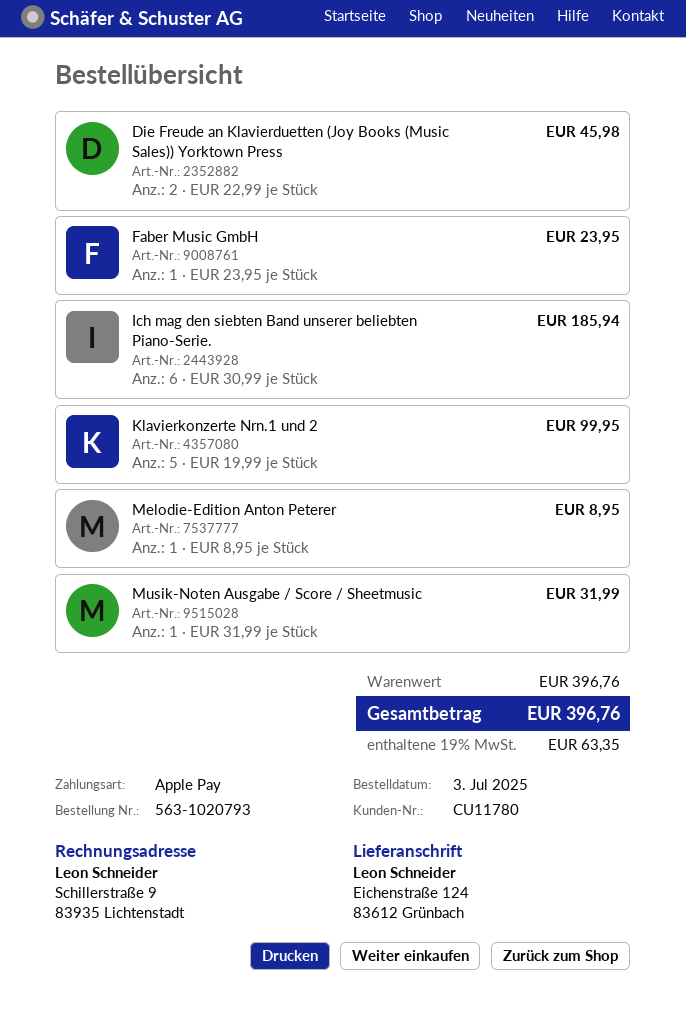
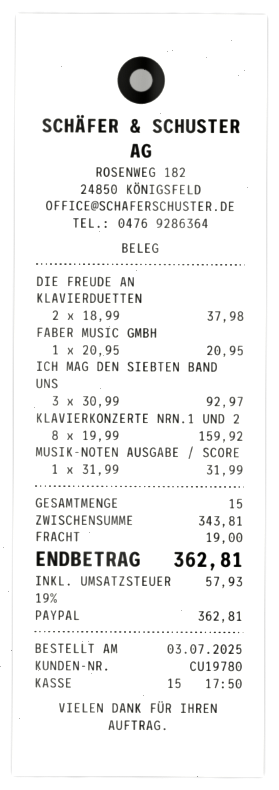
customer number: CU11780 -> CU19780
payment method: Apple Pay -> PayPal
Die Freude an Klavierduetten (Joy Books (Music Sales)) Yorktown Press: 2 x 22.99 = 45.98 -> 2 x 18.99 = 37.98
Faber Music GmbH: 1 x 23.95 = 23.95 -> 1 x 20.95 = 20.95
Ich mag den siebten Band unserer beliebten Piano-Serie.: 6 x 30.99 = 185.94 -> 3 x 30.99 = 92.97
Klavierkonzerte Nrn.1 und 2: 5 x 19.99 = 99.95 -> 8 x 19.99 = 159.92
Melodie-Edition Anton Peterer: 1 x 8.95 = 8.95 -> none
subtotal: 396.76 -> 343.81
shipping: none -> 19.00
tax: 19% = 63.35 -> 19% = 57.93
total: 396.76 -> 362.81

